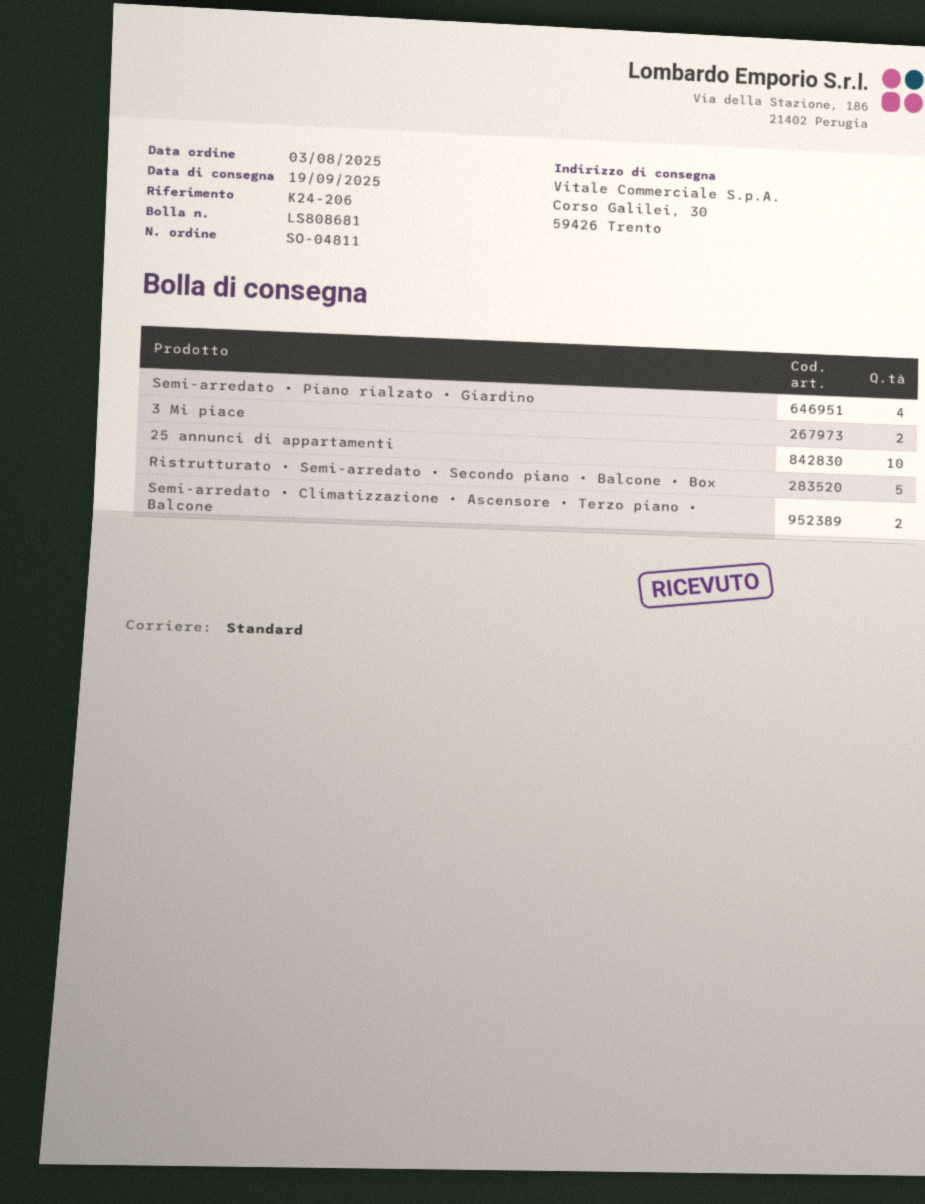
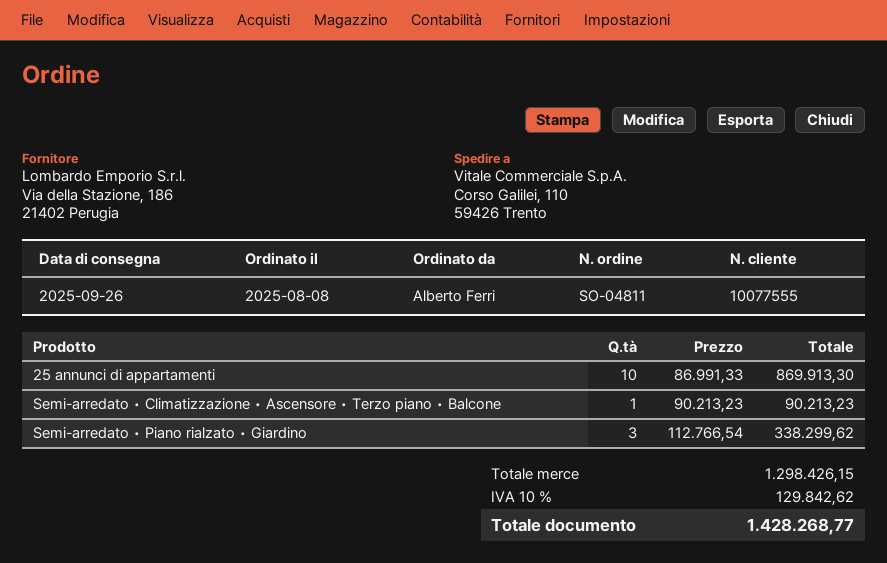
order date: 2025-08-03 -> 2025-08-08
delivery date: 2025-09-19 -> 2025-09-26
ship to: Corso Galilei, 30, 59426 Trento -> Corso Galilei, 110, 59426 Trento
Semi-arredato • Piano rialzato • Giardino: 4 -> 3
3 Mi piace: 2 -> none
Ristrutturato • Semi-arredato • Secondo piano • Balcone • Box: 5 -> none
Semi-arredato • Climatizzazione • Ascensore • Terzo piano • Balcone: 2 -> 1

